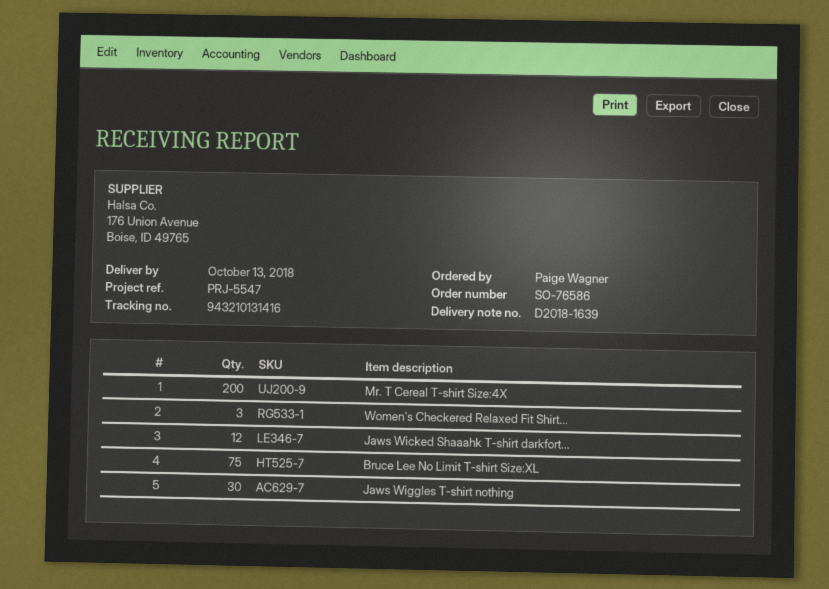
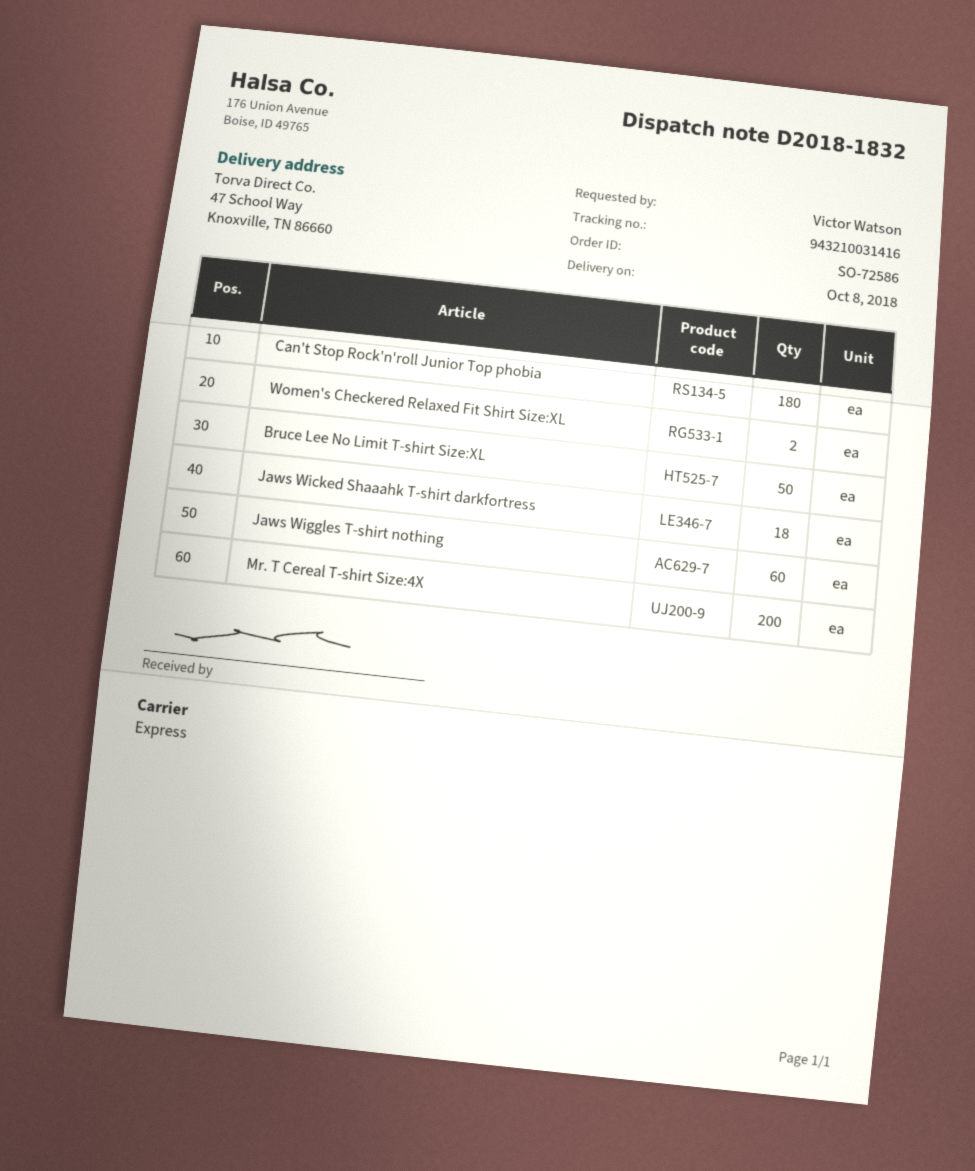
order number: SO-76586 -> SO-72586
delivery note number: D2018-1639 -> D2018-1832
delivery date: 2018-10-13 -> 2018-10-08
ordered by: Paige Wagner -> Victor Watson
tracking number: 943210131416 -> 943210031416
Women's Checkered Relaxed Fit Shirt...: 3 -> 2
Jaws Wicked Shaaahk T-shirt darkfort...: 12 -> 18
Bruce Lee No Limit T-shirt Size:XL: 75 -> 50
Jaws Wiggles T-shirt nothing: 30 -> 60
Can't Stop Rock'n'roll Junior Top phobia: none -> 180

